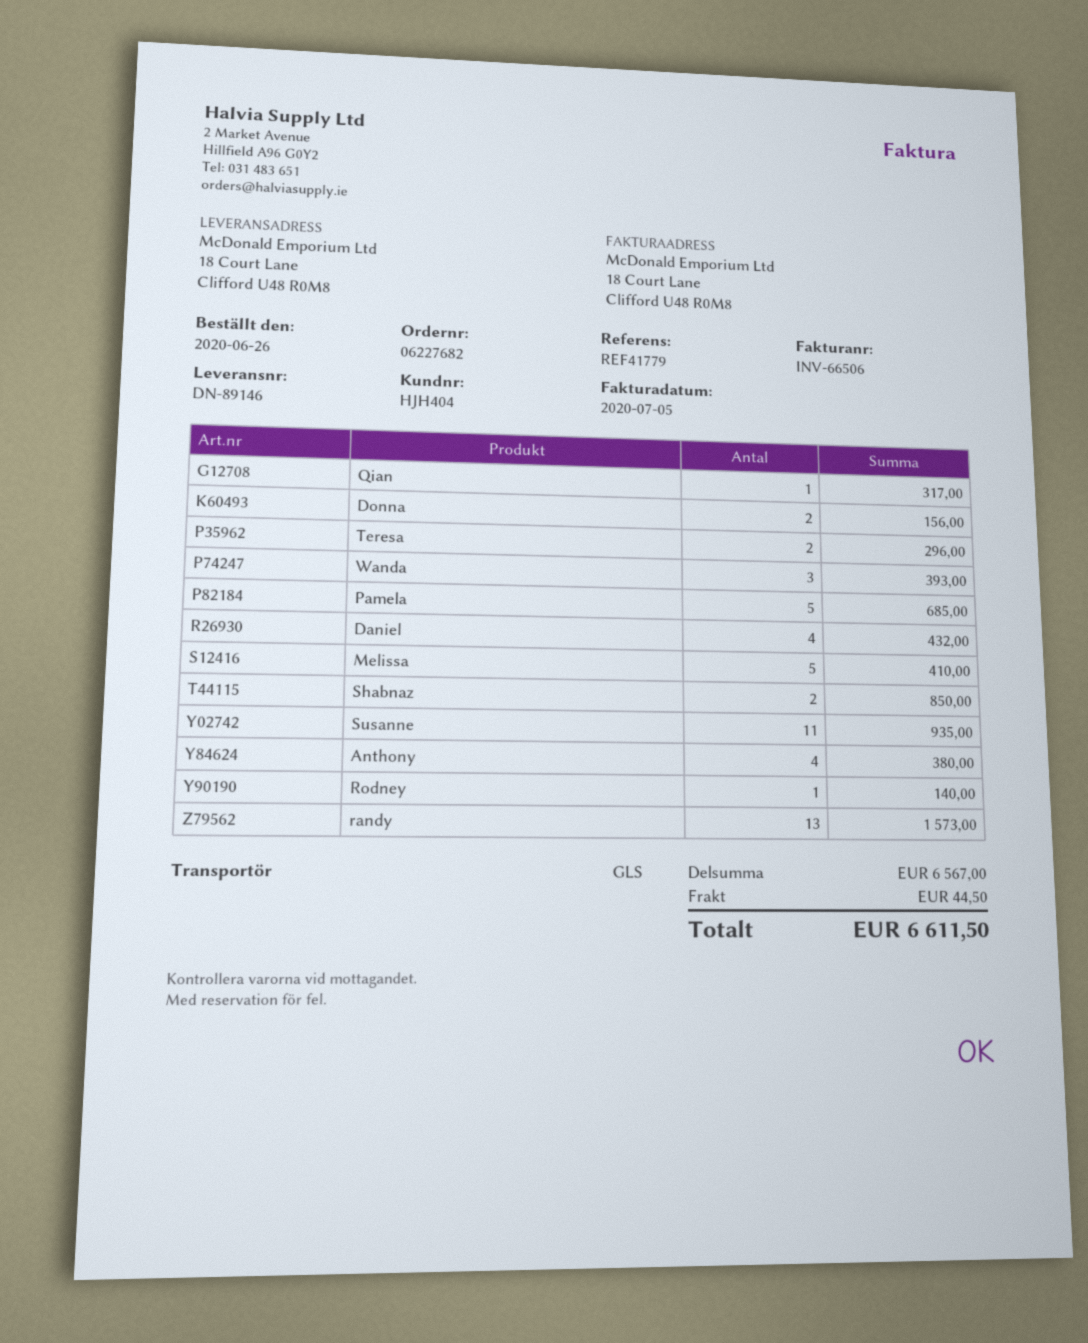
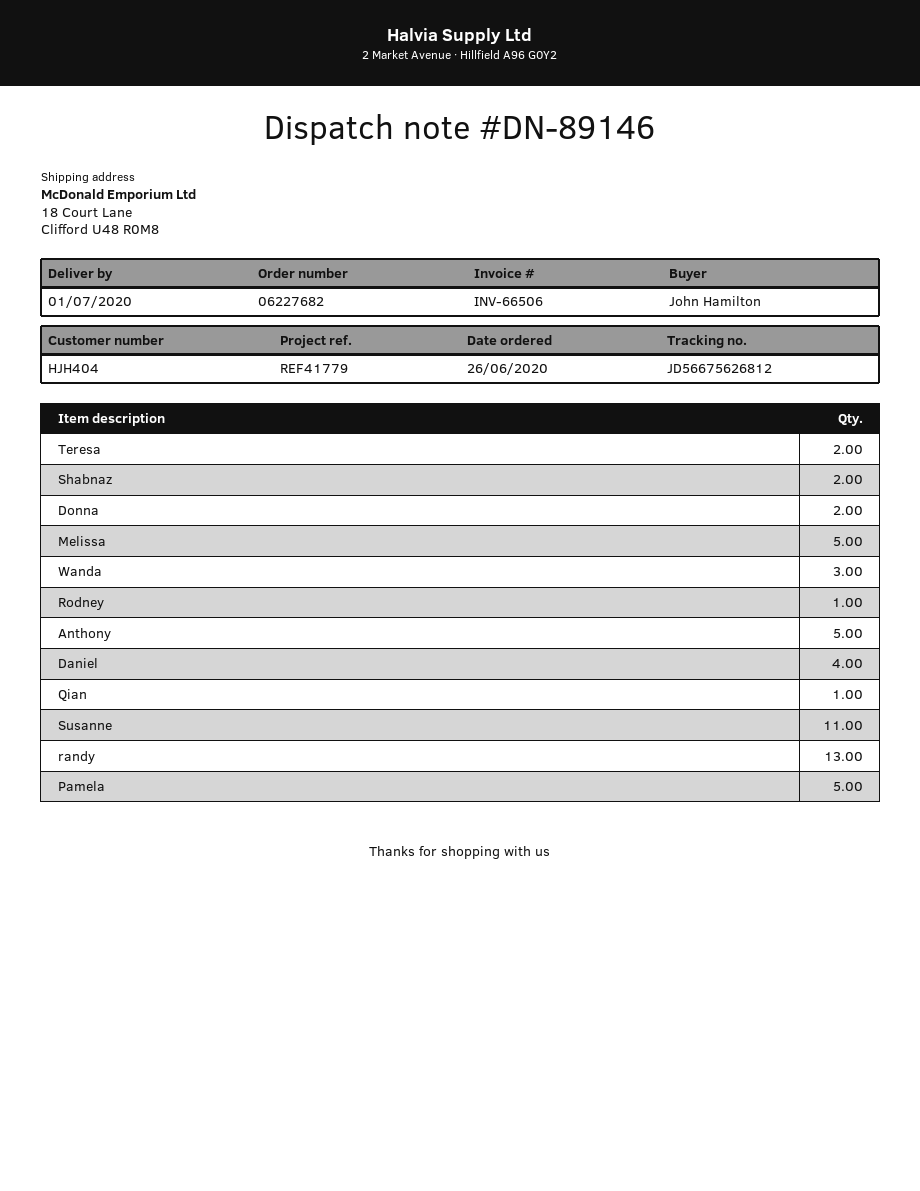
Anthony: 4 -> 5

